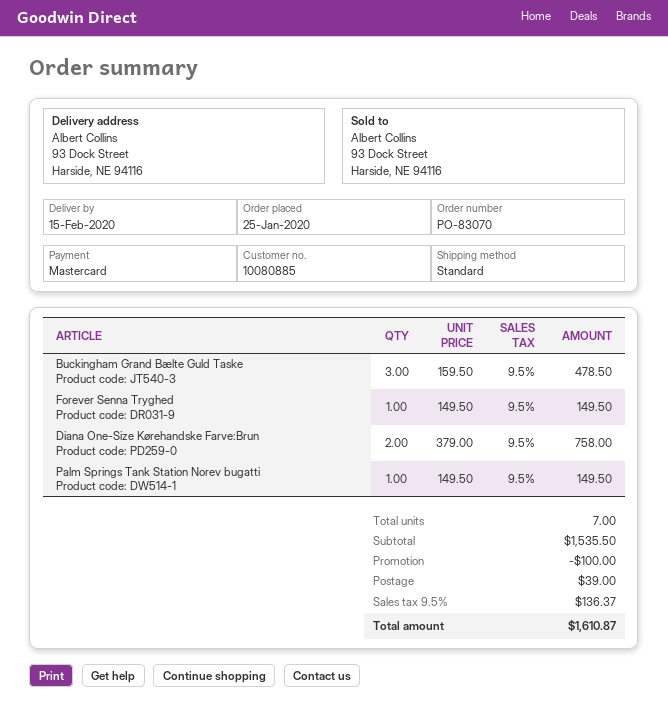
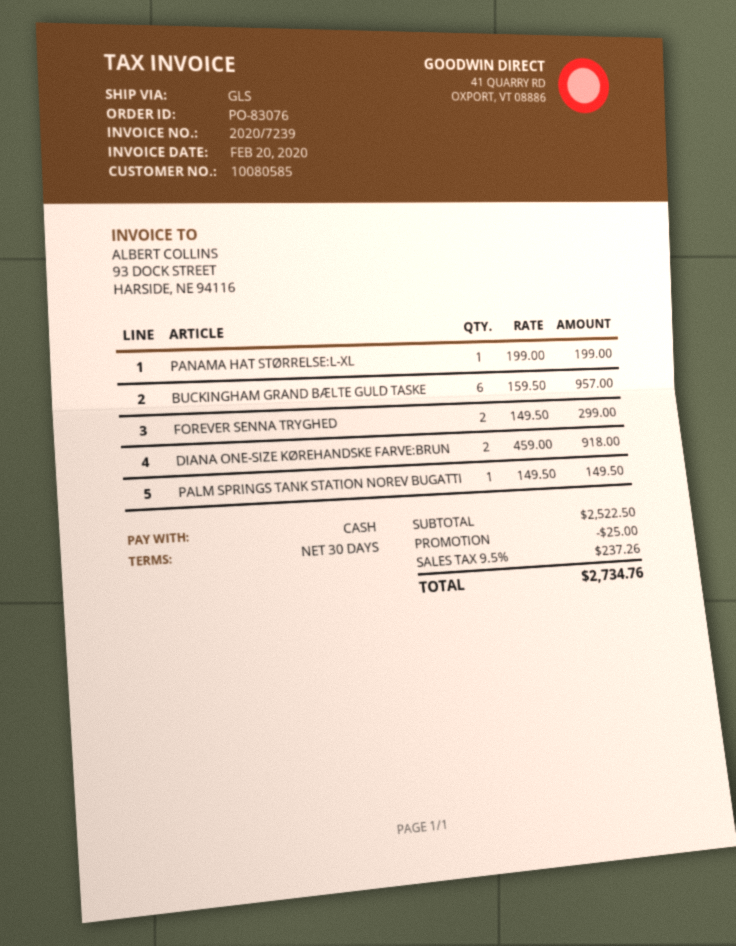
order number: PO-83070 -> PO-83076
customer number: 10080885 -> 10080585
payment method: Mastercard -> cash
shipping method: standard -> GLS
Buckingham Grand Bælte Guld Taske: 3 x 159.50 = 478.50 -> 6 x 159.50 = 957.00
Forever Senna Tryghed: 1 x 149.50 = 149.50 -> 2 x 149.50 = 299.00
Diana One-Size Kørehandske Farve:Brun: 2 x 379.00 = 758.00 -> 2 x 459.00 = 918.00
PANAMA HAT STØRRELSE:L-XL: none -> 1 x 199.00 = 199.00
subtotal: 1535.50 -> 2522.50
discount: 100.00 -> 25.00
shipping: 39.00 -> none
tax: 9.5% = 136.37 -> 9.5% = 237.26
total: 1610.87 -> 2734.76

